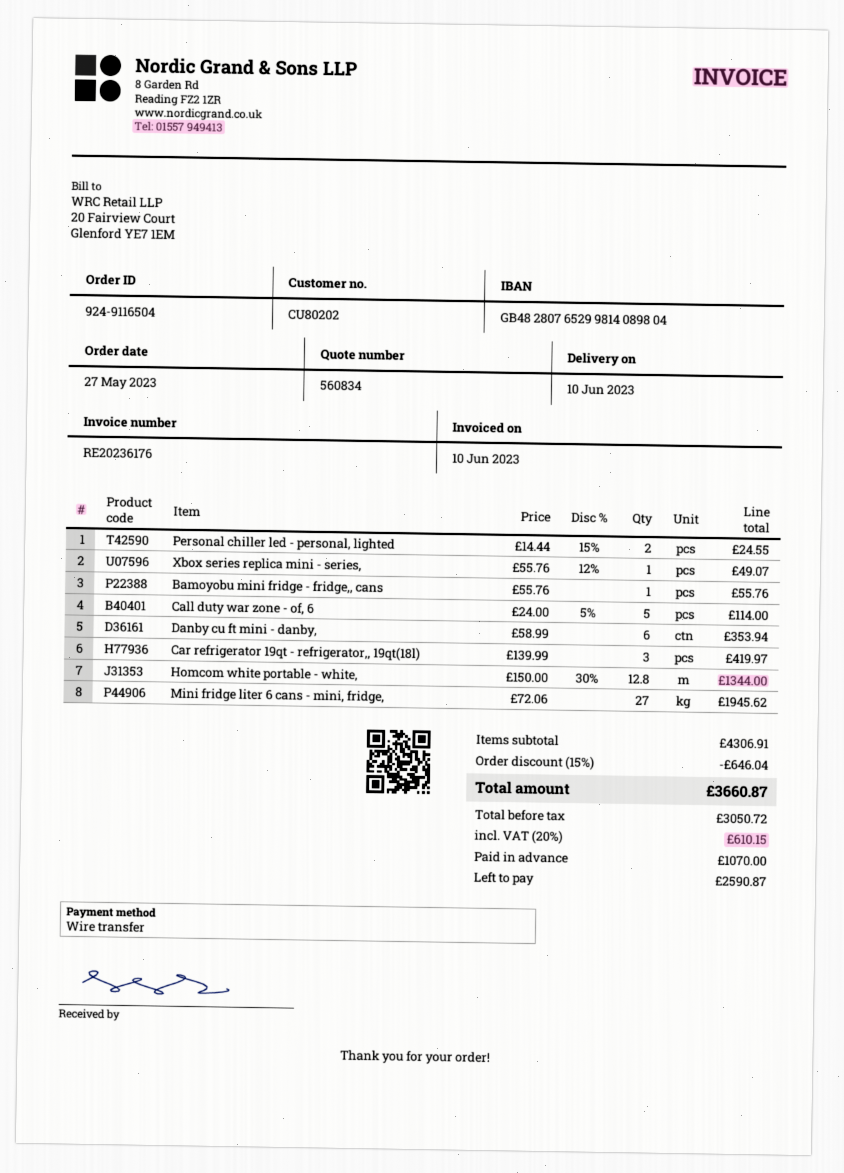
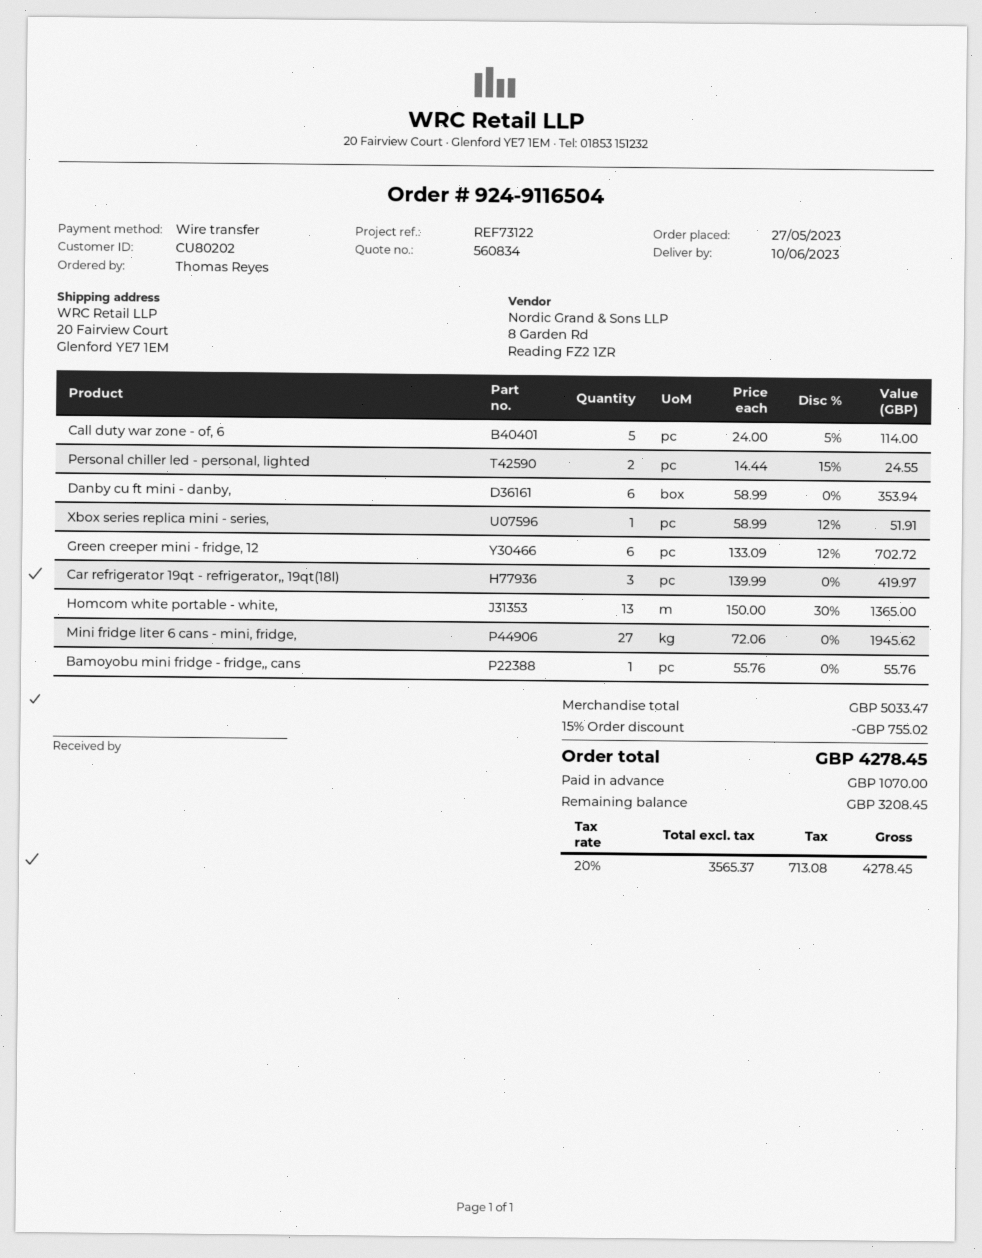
Xbox series replica mini - series,: 1 x 55.76 - 12% = 49.07 -> 1 x 58.99 - 12% = 51.91
Homcom white portable - white,: 12.8 x 150.00 - 30% = 1344.00 -> 13 x 150.00 - 30% = 1365.00
Green creeper mini - fridge, 12: none -> 6 x 133.09 - 12% = 702.72
subtotal: 4306.91 -> 5033.47
discount: 15% = 646.04 -> 15% = 755.02
net: 3050.72 -> 3565.37
tax: 20% = 610.15 -> 20% = 713.08
total: 3660.87 -> 4278.45
balance: 2590.87 -> 3208.45

